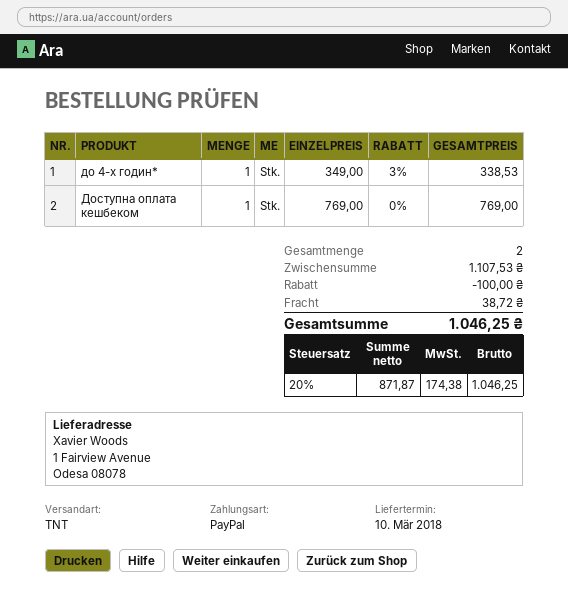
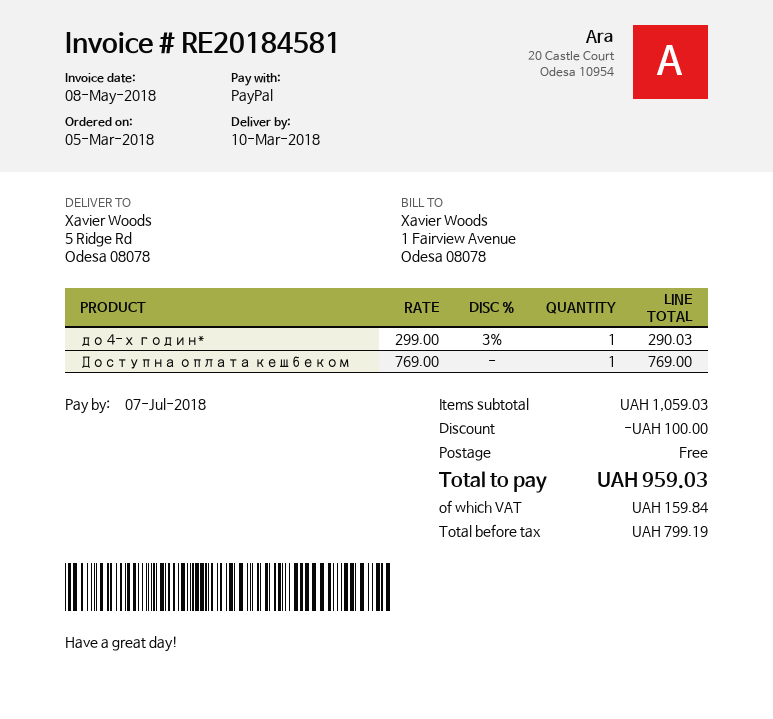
ship to: 1 Fairview Avenue, Odesa 08078 -> 5 Ridge Rd, Odesa 08078
до 4-х годин*: 1 x 349.00 - 3% = 338.53 -> 1 x 299.00 - 3% = 290.03
subtotal: 1107.53 -> 1059.03
shipping: 38.72 -> 0.00
net: 871.87 -> 799.19
tax: 174.38 -> 159.84
total: 1046.25 -> 959.03

